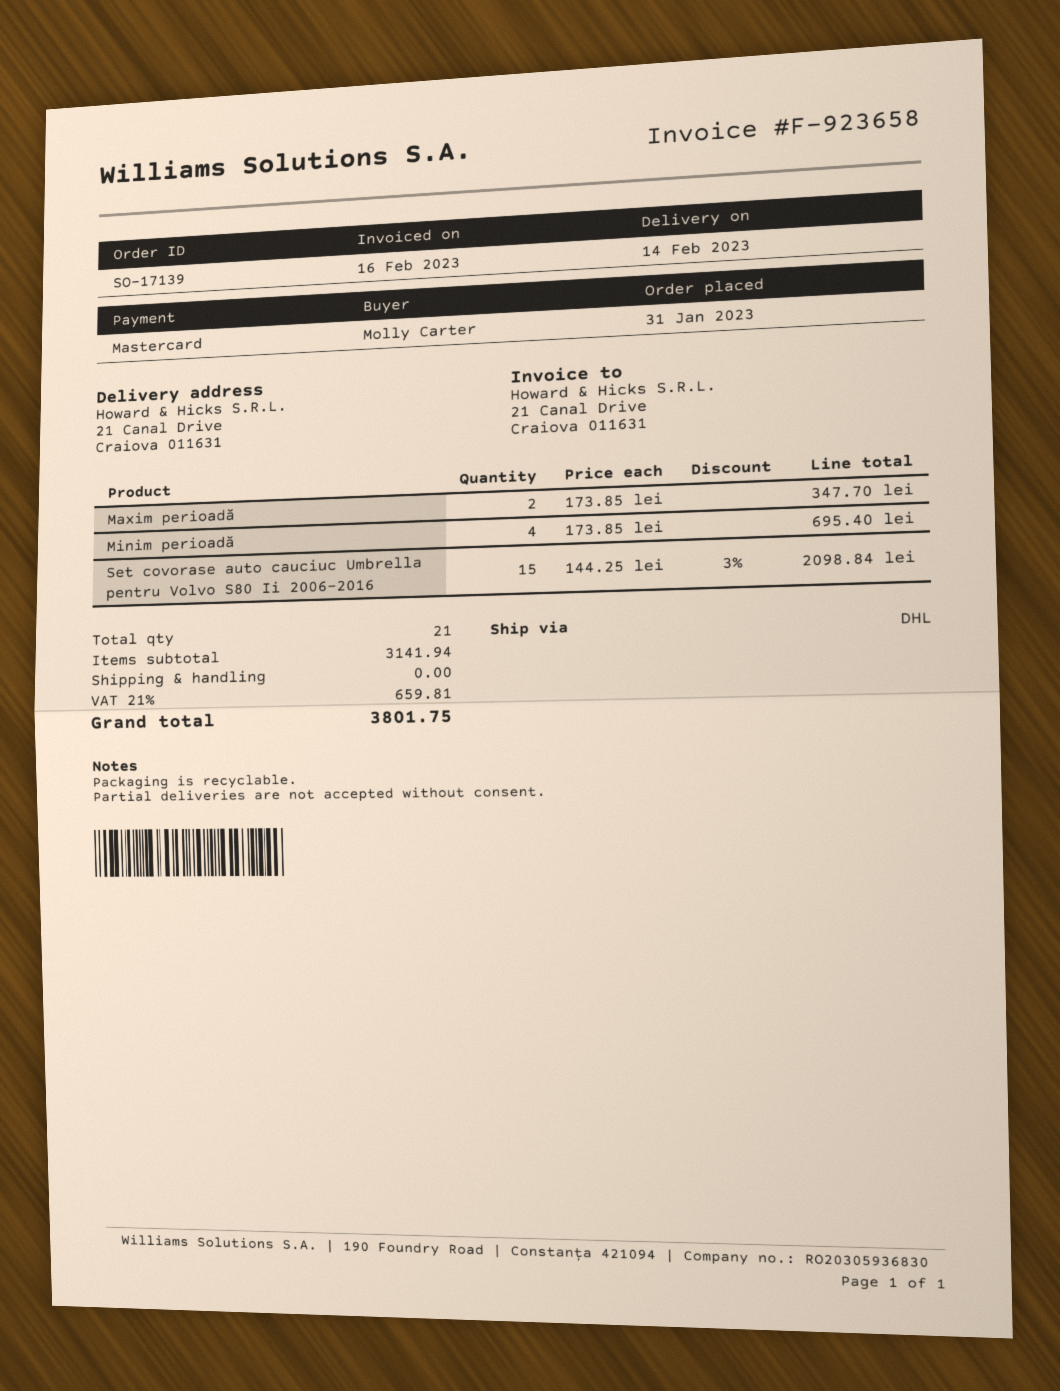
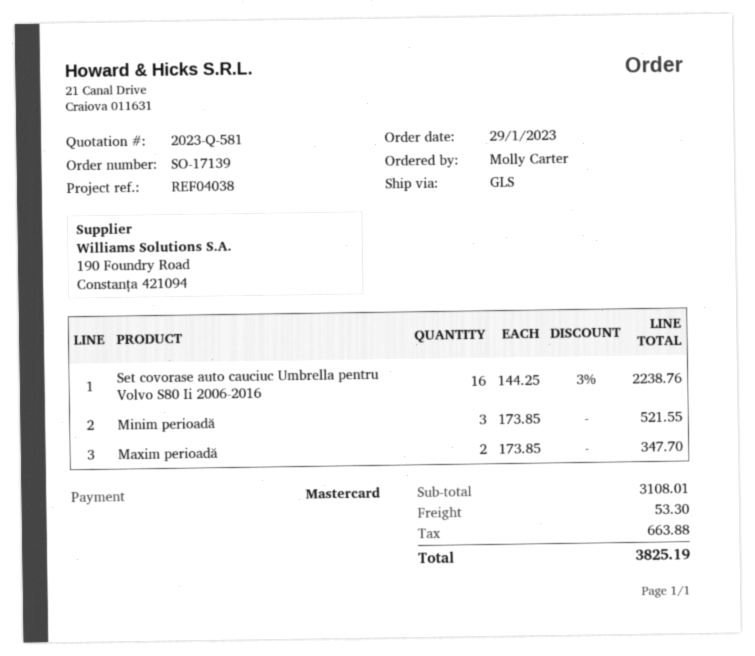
order date: 2023-01-31 -> 2023-01-29
shipping method: DHL -> GLS
Minim perioadă: 4 x 173.85 = 695.40 -> 3 x 173.85 = 521.55
Set covorase auto cauciuc Umbrella pentru Volvo S80 Ii 2006-2016: 15 x 144.25 - 3% = 2098.84 -> 16 x 144.25 - 3% = 2238.76
subtotal: 3141.94 -> 3108.01
shipping: 0.00 -> 53.30
tax: 659.81 -> 663.88
total: 3801.75 -> 3825.19

